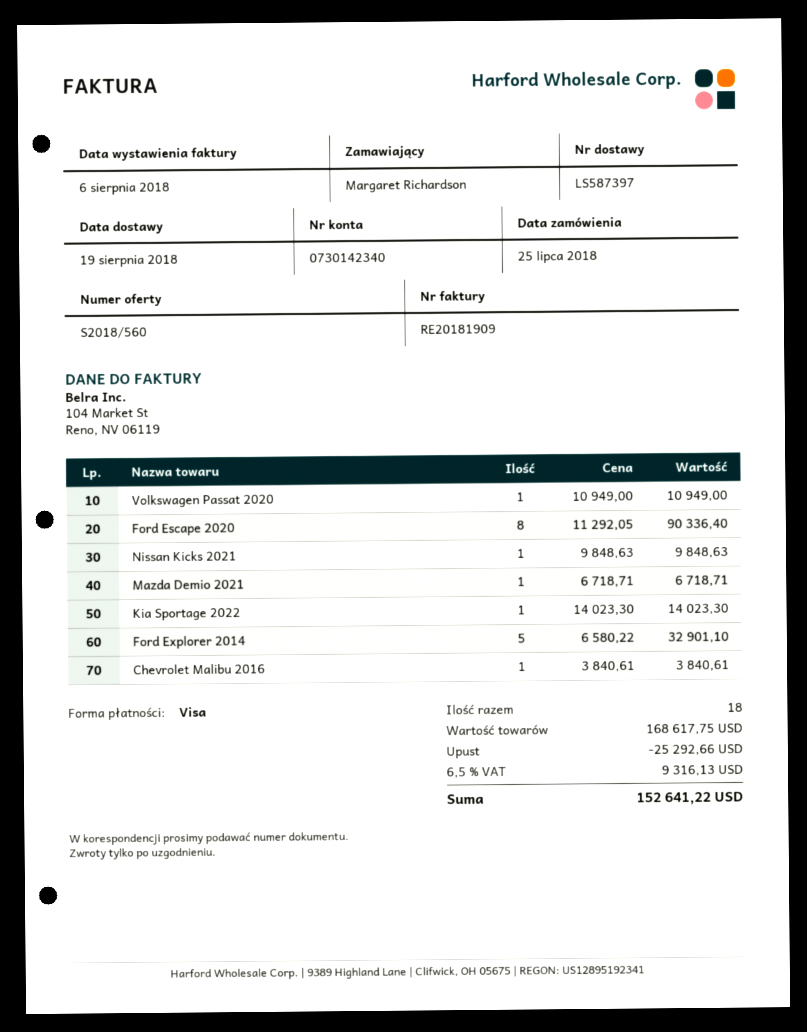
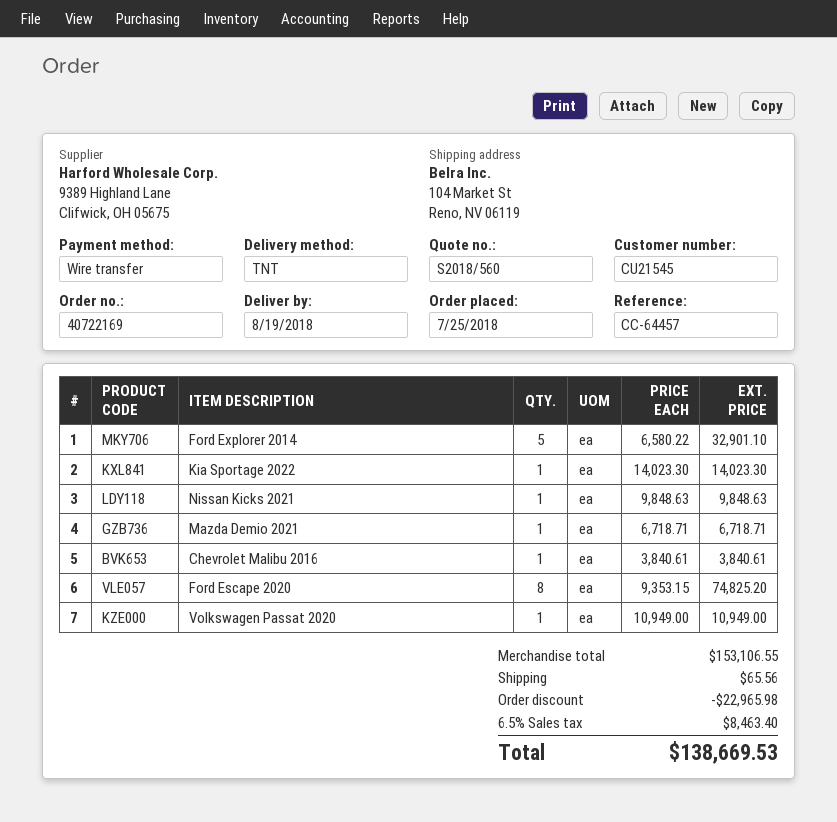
payment method: Visa -> bank transfer
Ford Escape 2020: 8 x 11292.05 = 90336.40 -> 8 x 9353.15 = 74825.20
subtotal: 168617.75 -> 153106.55
discount: 25292.66 -> 22965.98
shipping: none -> 65.56
tax: 6.5% = 9316.13 -> 6.5% = 8463.40
total: 152641.22 -> 138669.53

